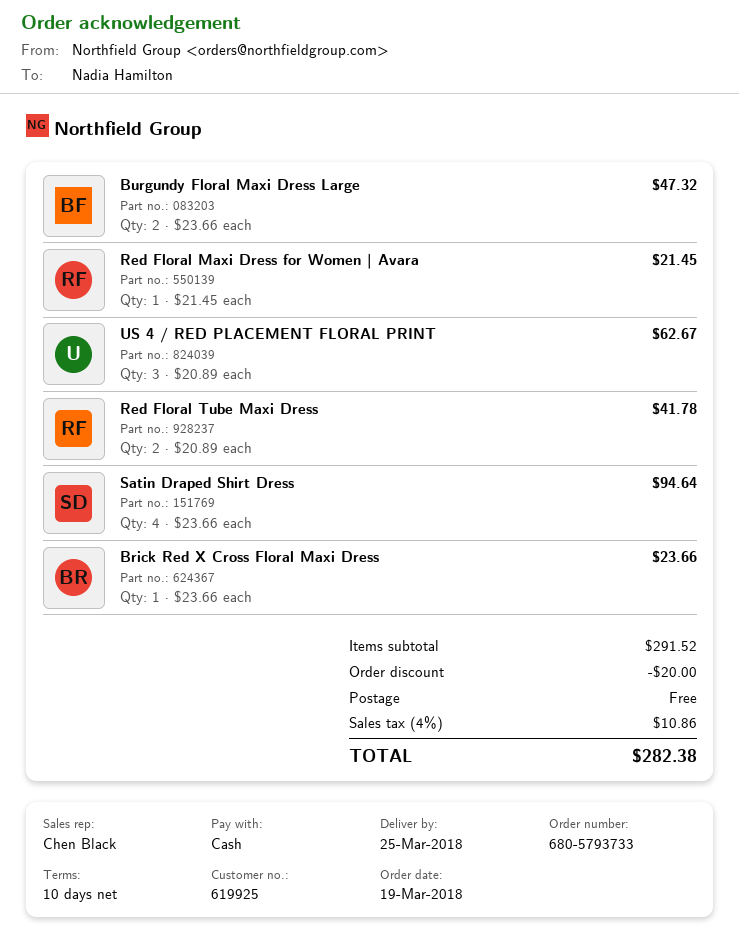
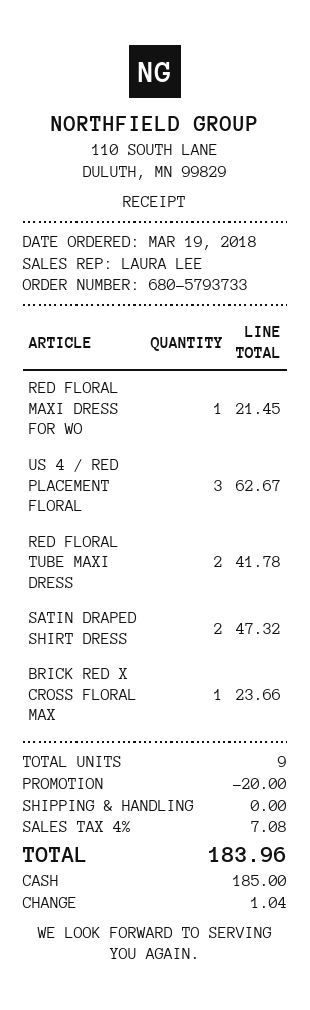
sales rep: Chen Black -> LAURA LEE
Burgundy Floral Maxi Dress Large: 2 for 47.32 -> none
Satin Draped Shirt Dress: 4 for 94.64 -> 2 for 47.32
tax: 4% = 10.86 -> 4% = 7.08
total: 282.38 -> 183.96

